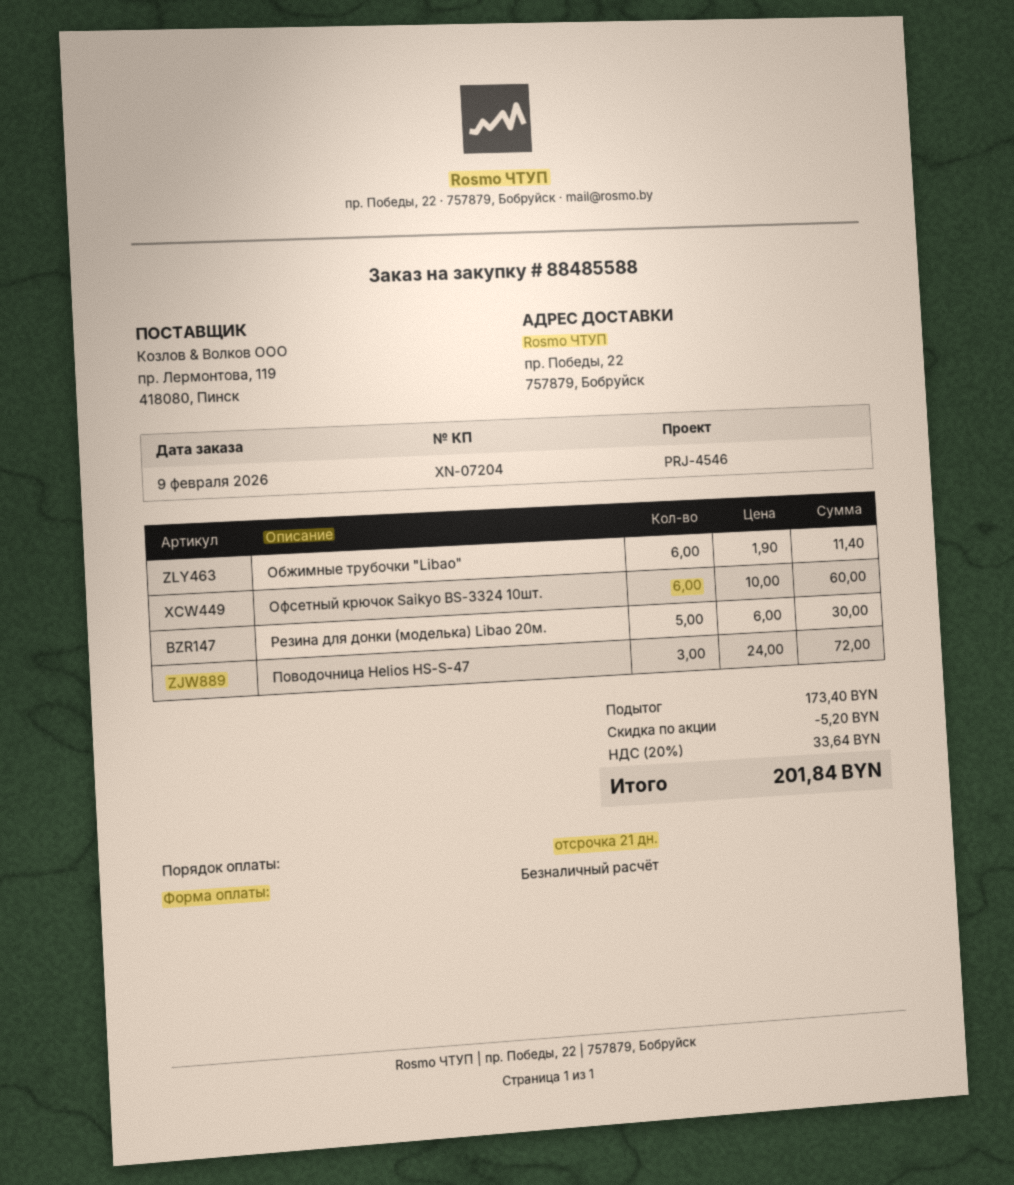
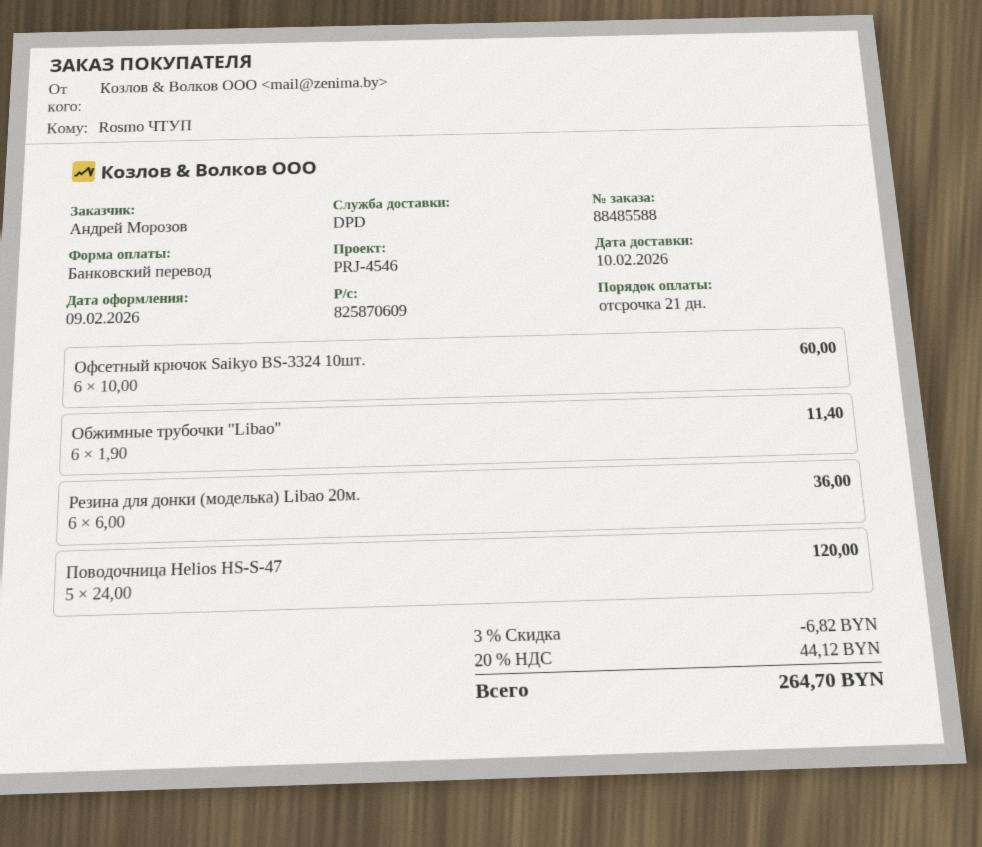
Резина для донки (моделька) Libao 20м.: 5 x 6.00 = 30.00 -> 6 x 6.00 = 36.00
Поводочница Helios HS-S-47: 3 x 24.00 = 72.00 -> 5 x 24.00 = 120.00
discount: 5.20 -> 6.82
tax: 20% = 33.64 -> 20% = 44.12
total: 201.84 -> 264.70

